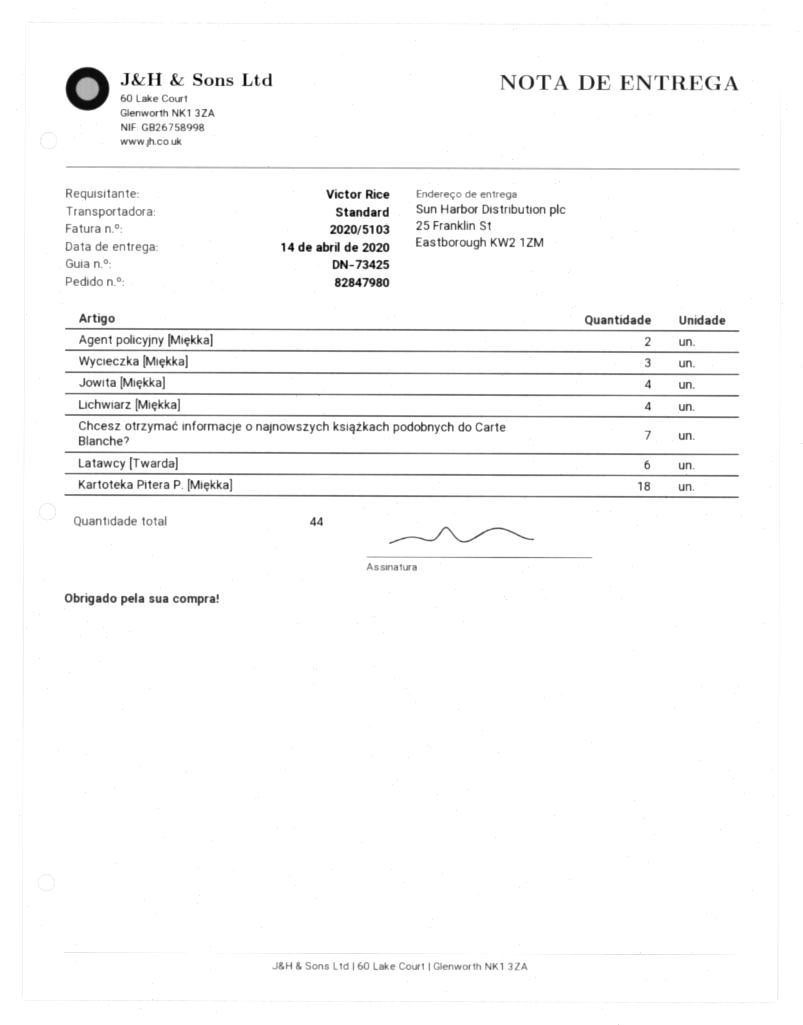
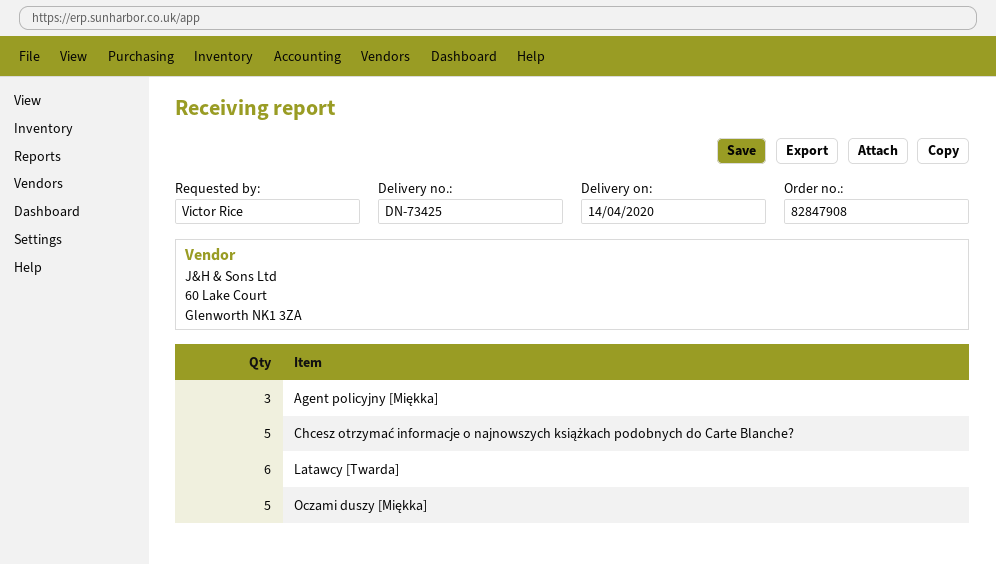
order number: 82847980 -> 82847908
Agent policyjny [Miękka]: 2 -> 3
Wycieczka [Miękka]: 3 -> none
Jowita [Miękka]: 4 -> none
Lichwiarz [Miękka]: 4 -> none
Chcesz otrzymać informacje o najnowszych książkach podobnych do Carte Blanche?: 7 -> 5
Kartoteka Pitera P. [Miękka]: 18 -> none
Oczami duszy [Miękka]: none -> 5

